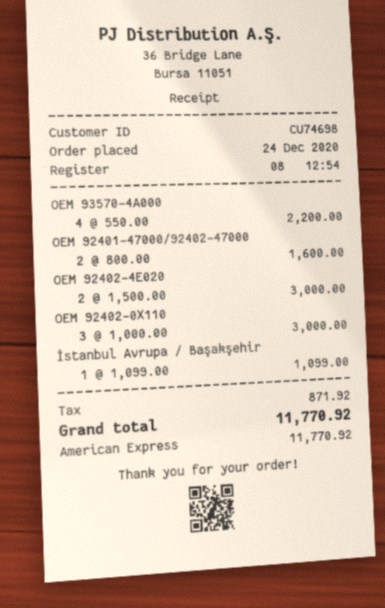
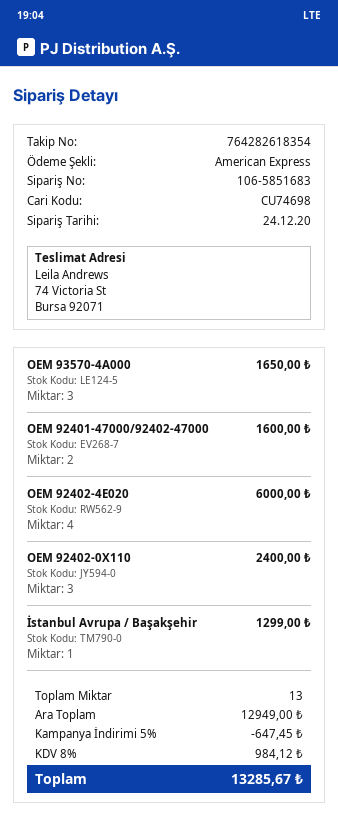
OEM 93570-4A000: 4 for 2200.00 -> 3 for 1650.00
OEM 92402-4E020: 2 for 3000.00 -> 4 for 6000.00
OEM 92402-0X110: 3 for 3000.00 -> 3 for 2400.00
İstanbul Avrupa / Başakşehir: 1 for 1099.00 -> 1 for 1299.00
discount: none -> 5% = 647.45
tax: 871.92 -> 984.12
total: 11770.92 -> 13285.67

